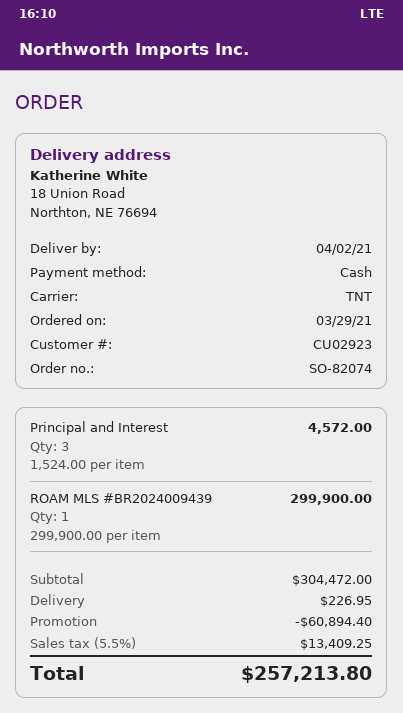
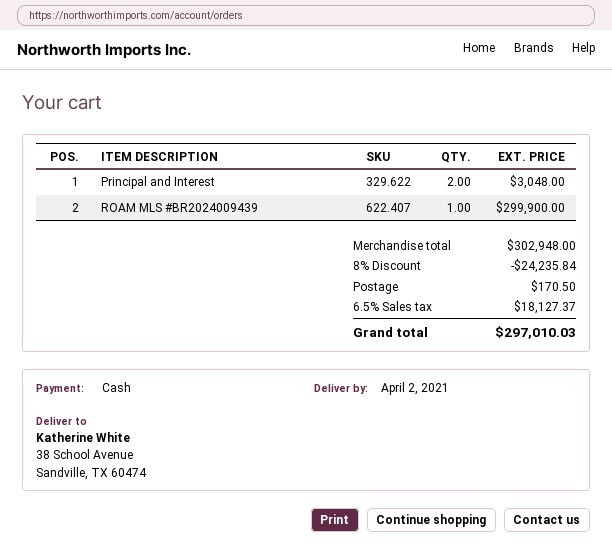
ship to: 18 Union Road, Northton, NE 76694 -> 38 School Avenue, Sandville, TX 60474
Principal and Interest: 3 for 4572.00 -> 2 for 3048.00
subtotal: 304472.00 -> 302948.00
discount: 60894.40 -> 24235.84
shipping: 226.95 -> 170.50
tax: 5.5% = 13409.25 -> 6.5% = 18127.37
total: 257213.80 -> 297010.03

